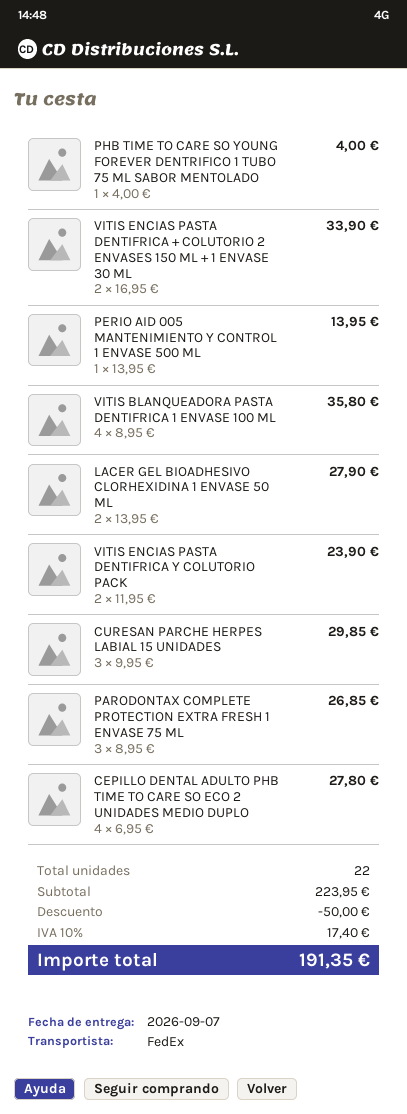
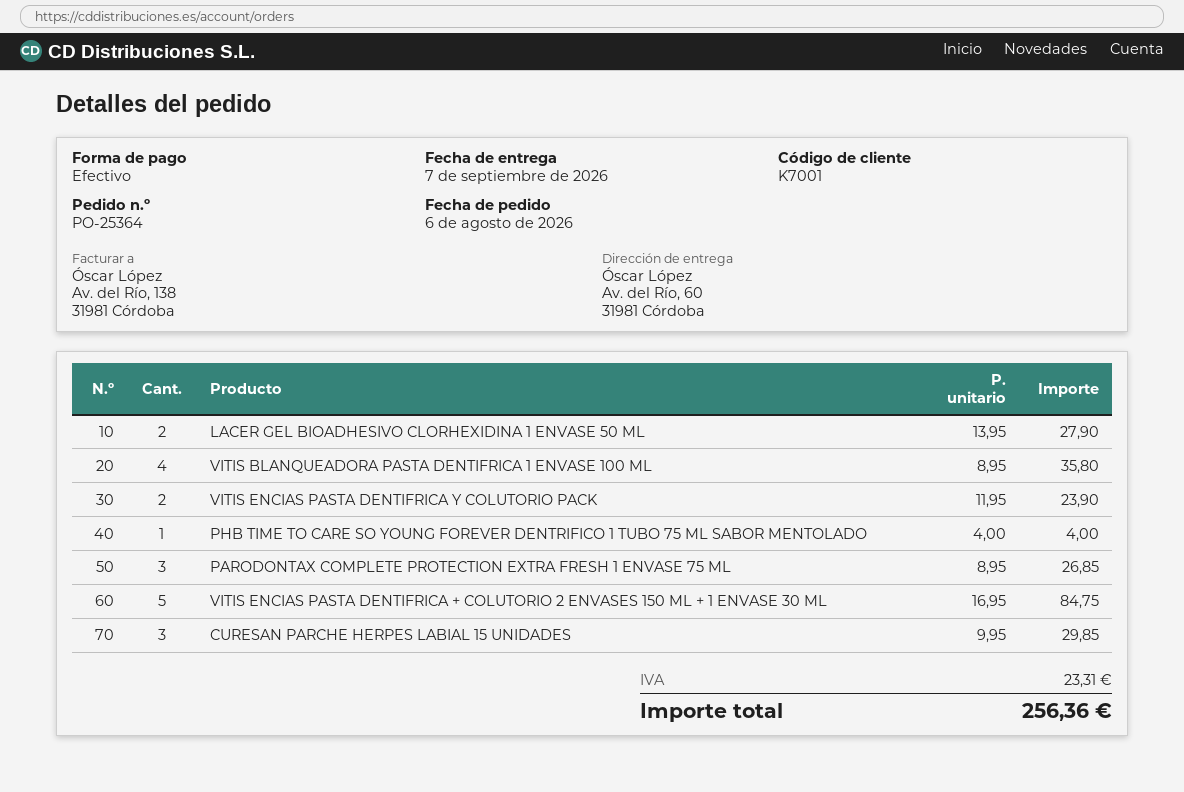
VITIS ENCIAS PASTA DENTIFRICA + COLUTORIO 2 ENVASES 150 ML + 1 ENVASE 30 ML: 2 x 16.95 = 33.90 -> 5 x 16.95 = 84.75
PERIO AID 005 MANTENIMIENTO Y CONTROL 1 ENVASE 500 ML: 1 x 13.95 = 13.95 -> none
CEPILLO DENTAL ADULTO PHB TIME TO CARE SO ECO 2 UNIDADES MEDIO DUPLO: 4 x 6.95 = 27.80 -> none
discount: 50.00 -> none
tax: 17.40 -> 23.31
total: 191.35 -> 256.36

